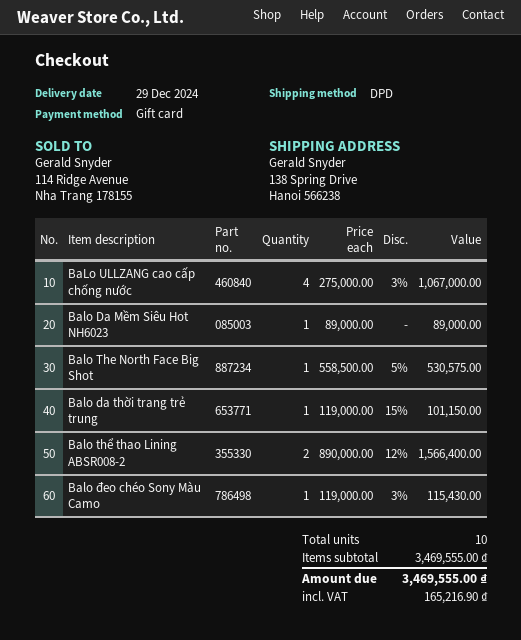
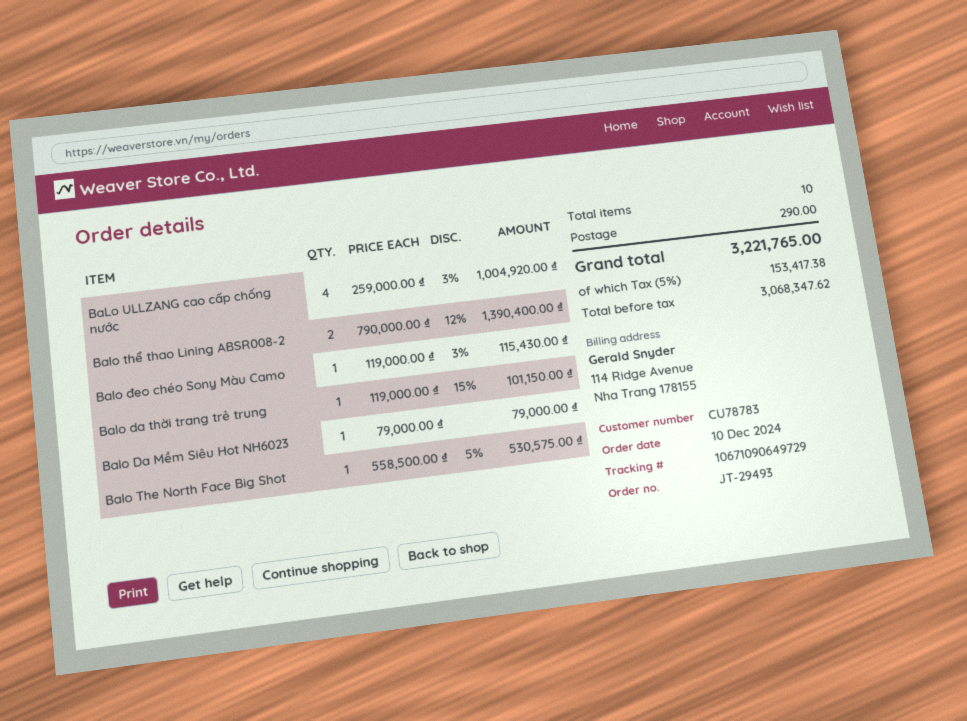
BaLo ULLZANG cao cấp chống nước: 4 x 275000.00 - 3% = 1067000.00 -> 4 x 259000.00 - 3% = 1004920.00
Balo Da Mềm Siêu Hot NH6023: 1 x 89000.00 = 89000.00 -> 1 x 79000.00 = 79000.00
Balo thể thao Lining ABSR008-2: 2 x 890000.00 - 12% = 1566400.00 -> 2 x 790000.00 - 12% = 1390400.00
shipping: none -> 290.00
tax: 165216.90 -> 153417.38
total: 3469555.00 -> 3221765.00

